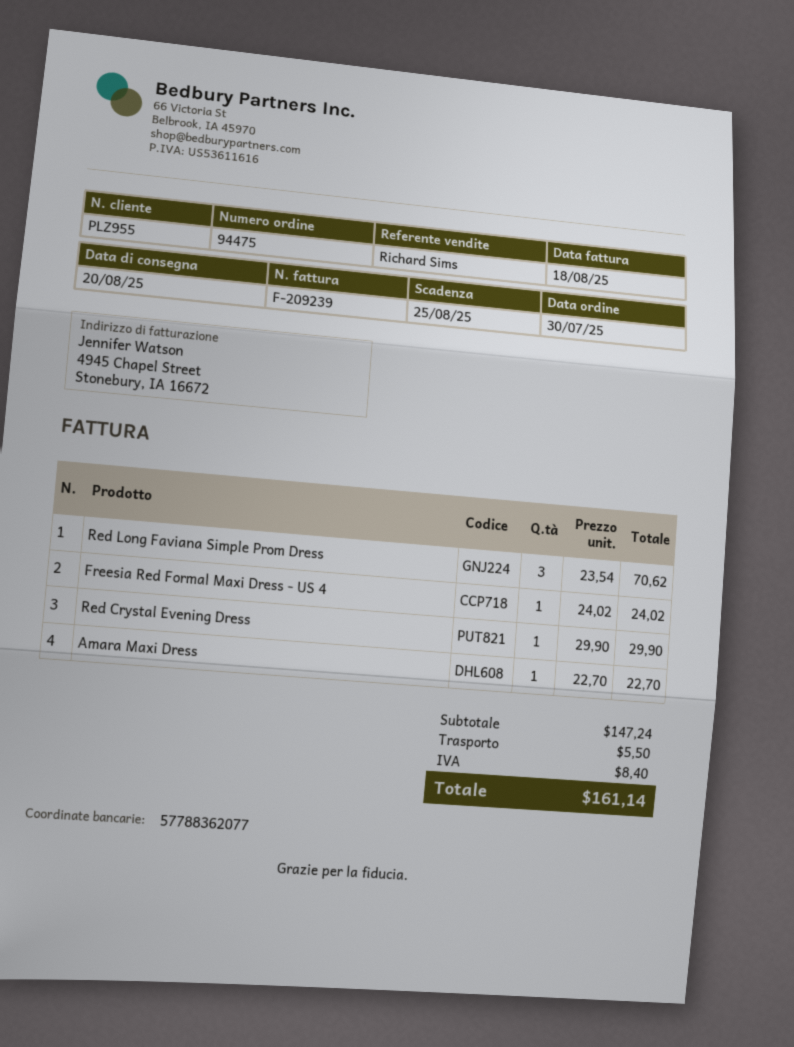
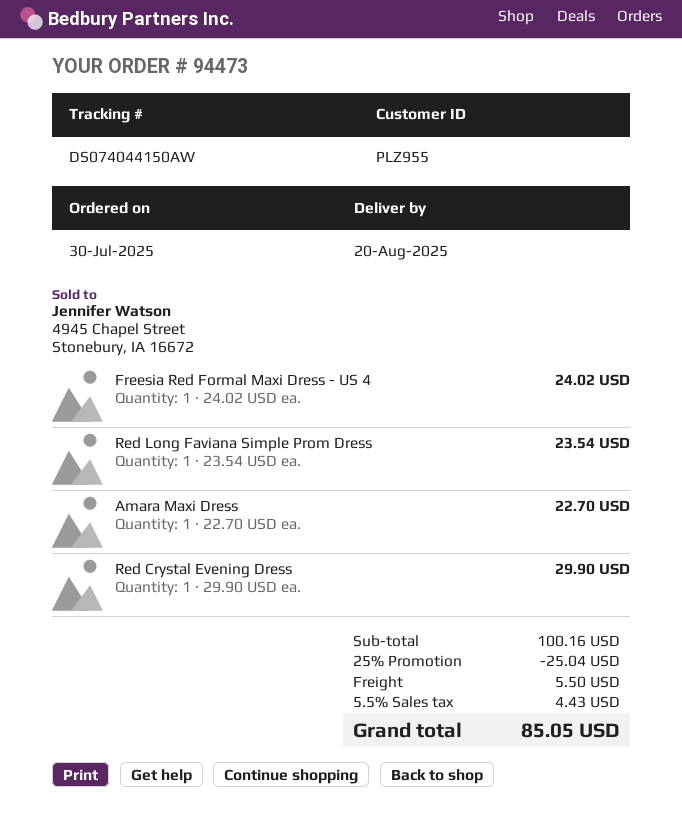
order number: 94475 -> 94473
Red Long Faviana Simple Prom Dress: 3 x 23.54 = 70.62 -> 1 x 23.54 = 23.54
subtotal: 147.24 -> 100.16
discount: none -> 25% = 25.04
tax: 8.40 -> 4.43
total: 161.14 -> 85.05

